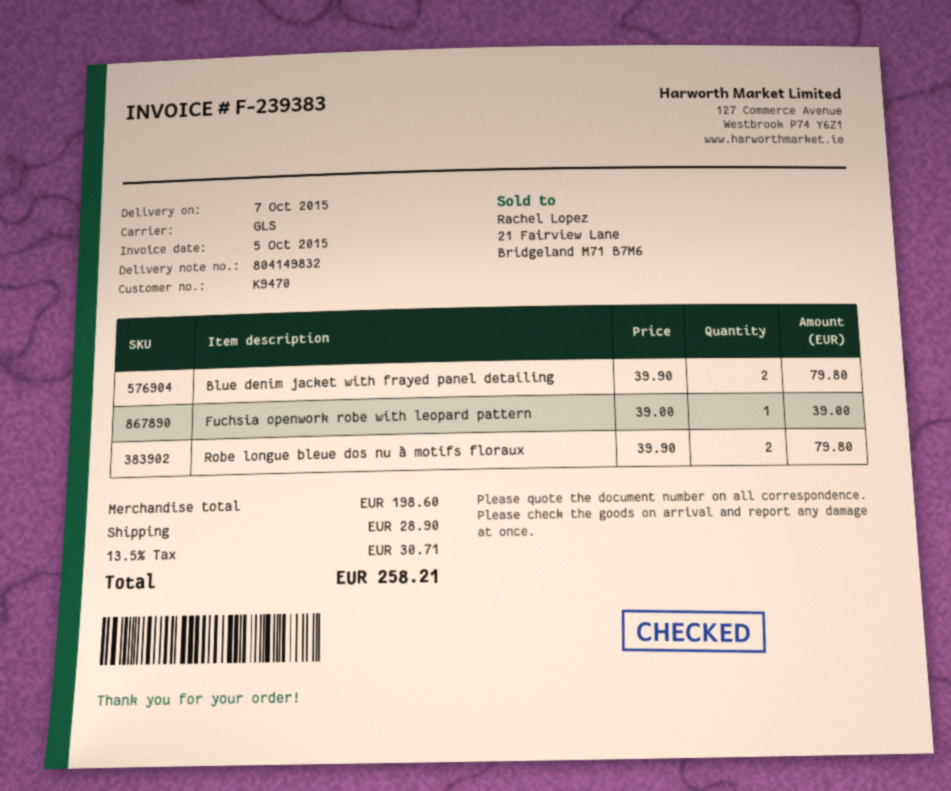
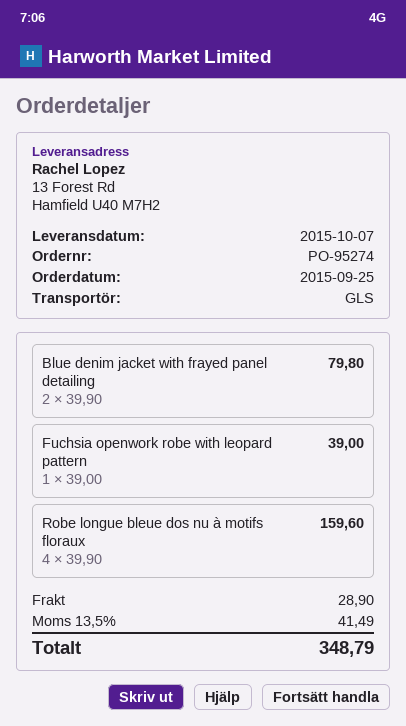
Robe longue bleue dos nu à motifs floraux: 2 x 39.90 = 79.80 -> 4 x 39.90 = 159.60
tax: 13.5% = 30.71 -> 13.5% = 41.49
total: 258.21 -> 348.79

